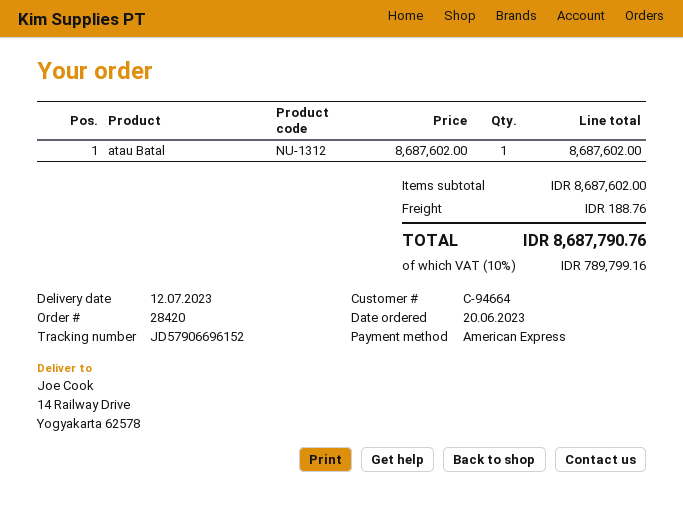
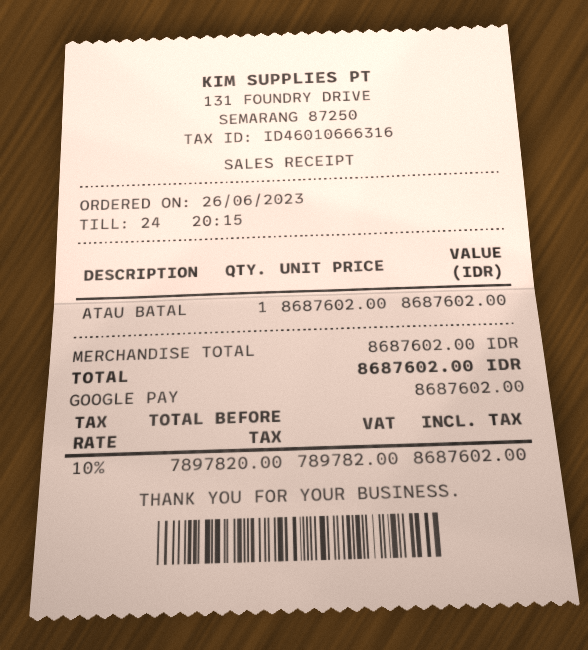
order date: 2023-06-20 -> 2023-06-26
payment method: American Express -> Google Pay
shipping: 188.76 -> none
tax: 10% = 789799.16 -> 10% = 789782.00
total: 8687790.76 -> 8687602.00

